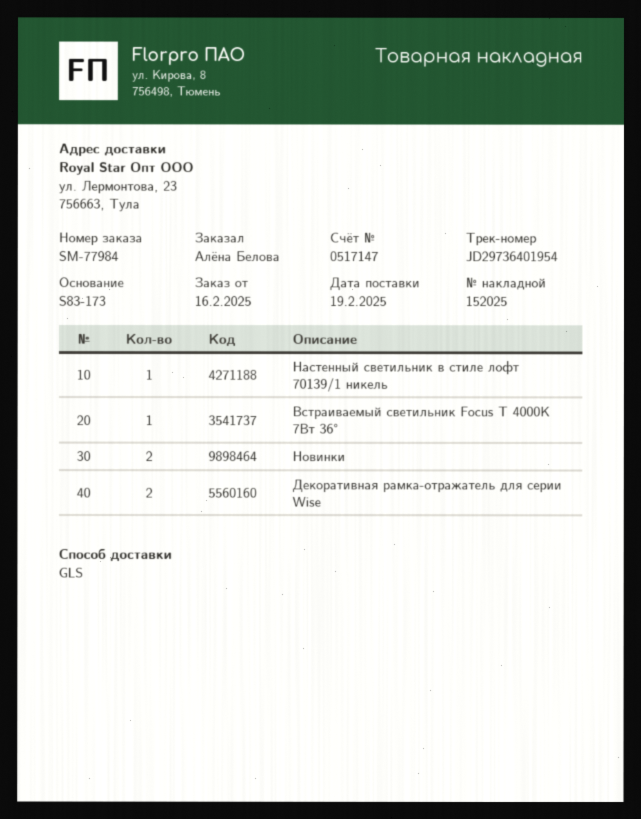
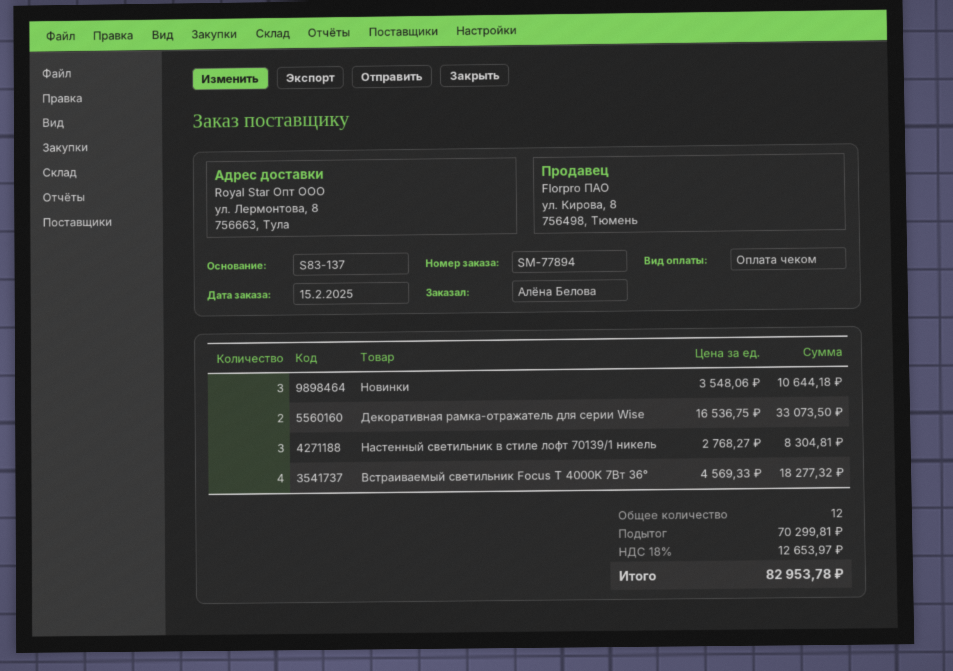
order number: SM-77984 -> SM-77894
order date: 2025-02-16 -> 2025-02-15
reference: S83-173 -> S83-137
ship to: ул. Лермонтова, 23, 756663, Тула -> ул. Лермонтова, 8, 756663, Тула
Настенный светильник в стиле лофт 70139/1 никель: 1 -> 3
Встраиваемый светильник Focus T 4000K 7Вт 36°: 1 -> 4
Новинки: 2 -> 3

